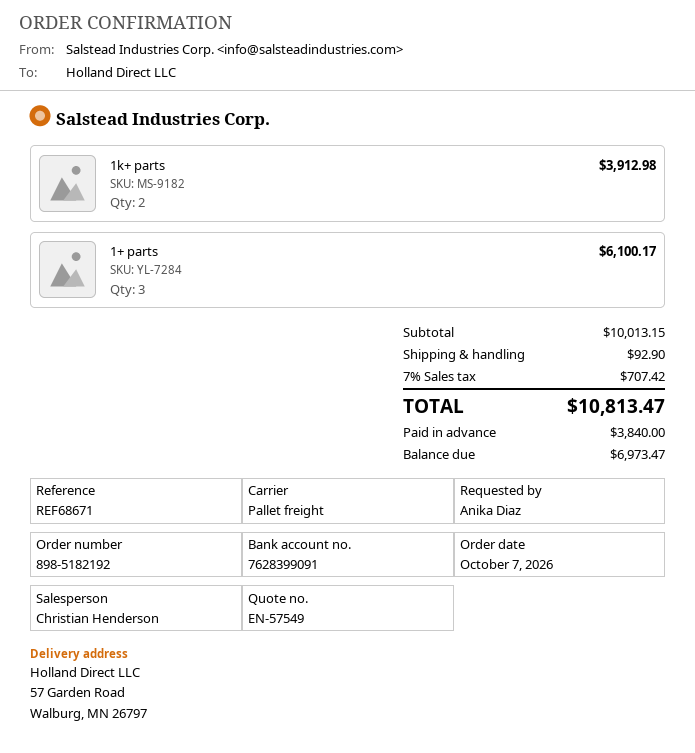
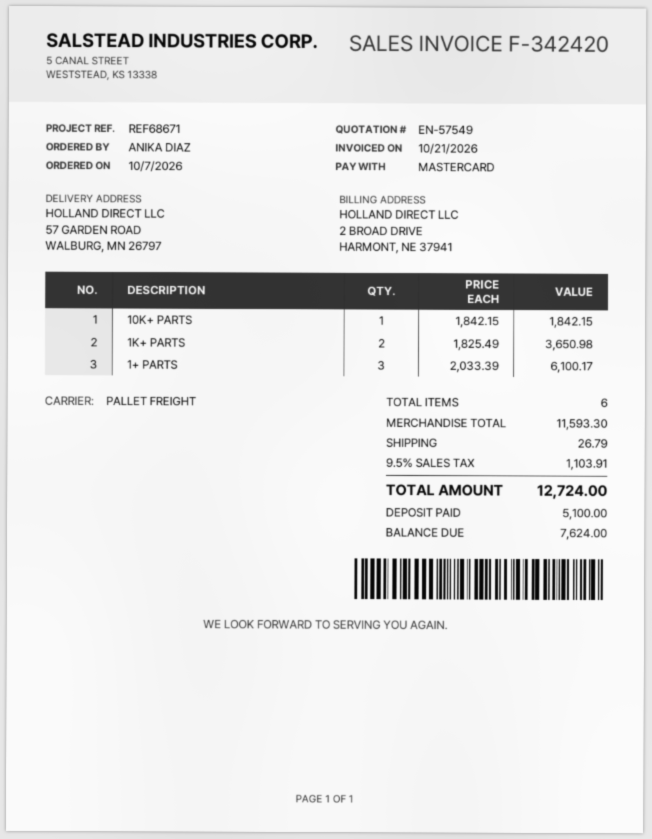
1k+ parts: 2 for 3912.98 -> 2 for 3650.98
10K+ PARTS: none -> 1 for 1842.15
subtotal: 10013.15 -> 11593.30
shipping: 92.90 -> 26.79
tax: 7% = 707.42 -> 9.5% = 1103.91
total: 10813.47 -> 12724.00
deposit: 3840.00 -> 5100.00
balance: 6973.47 -> 7624.00

